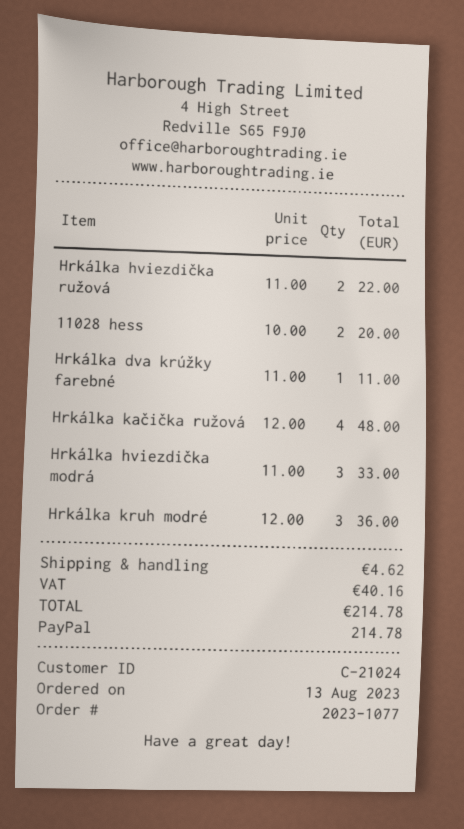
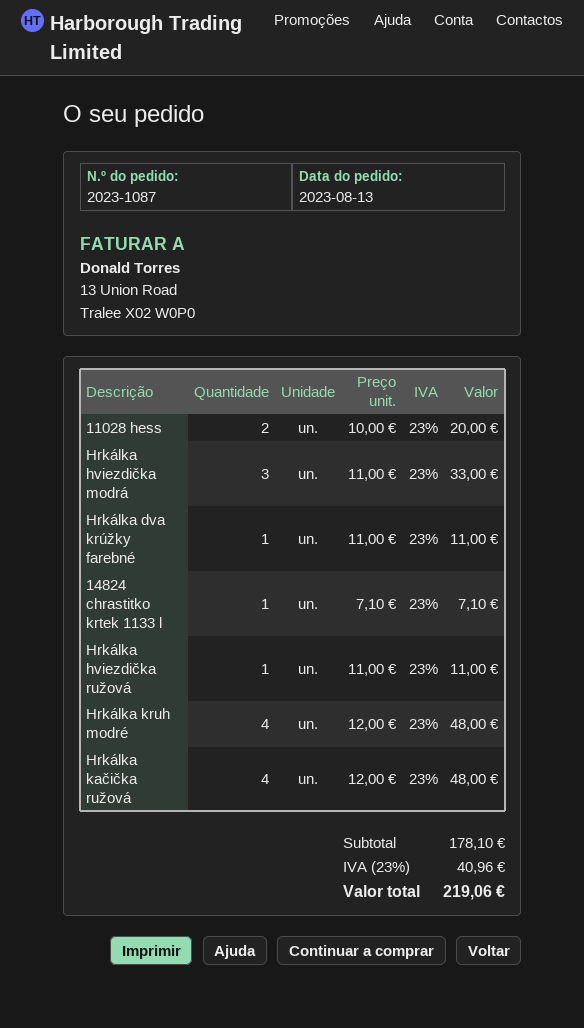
order number: 2023-1077 -> 2023-1087
Hrkálka hviezdička ružová: 2 x 11.00 = 22.00 -> 1 x 11.00 = 11.00
Hrkálka kruh modré: 3 x 12.00 = 36.00 -> 4 x 12.00 = 48.00
14824 chrastitko krtek 1133 l: none -> 1 x 7.10 = 7.10
shipping: 4.62 -> none
tax: 40.16 -> 40.96
total: 214.78 -> 219.06

